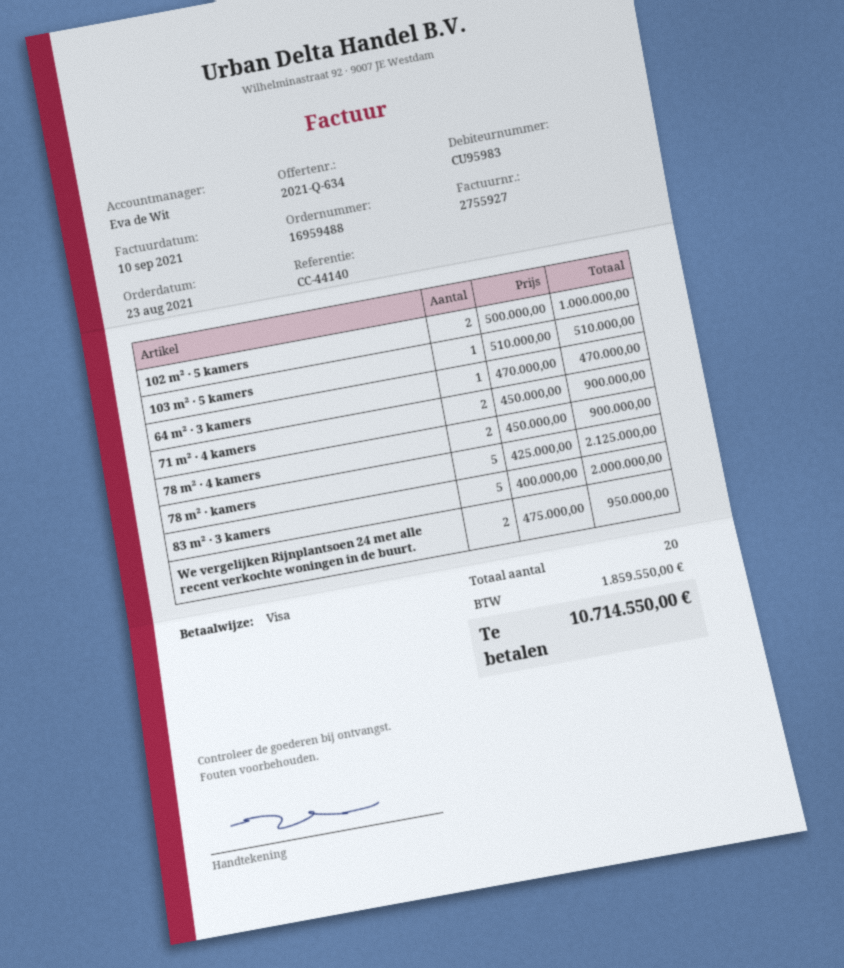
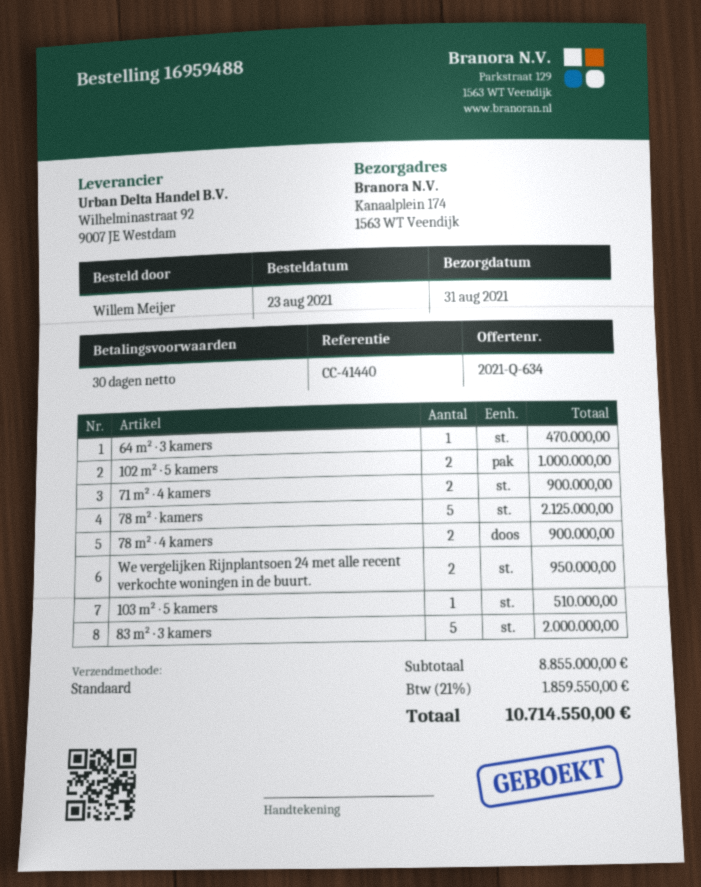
reference: CC-44140 -> CC-41440

